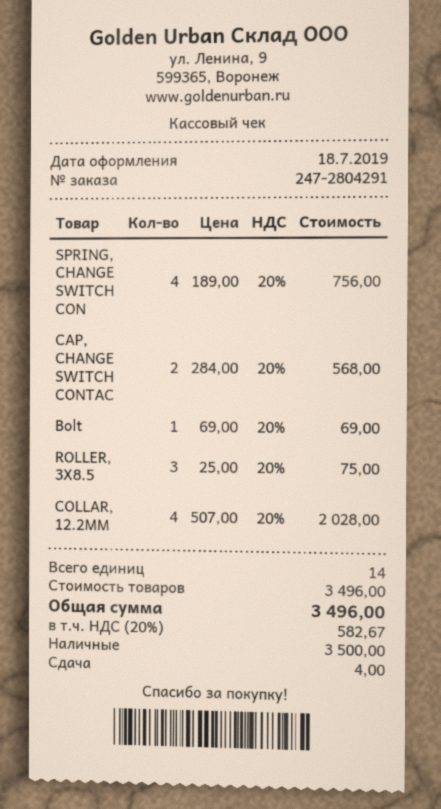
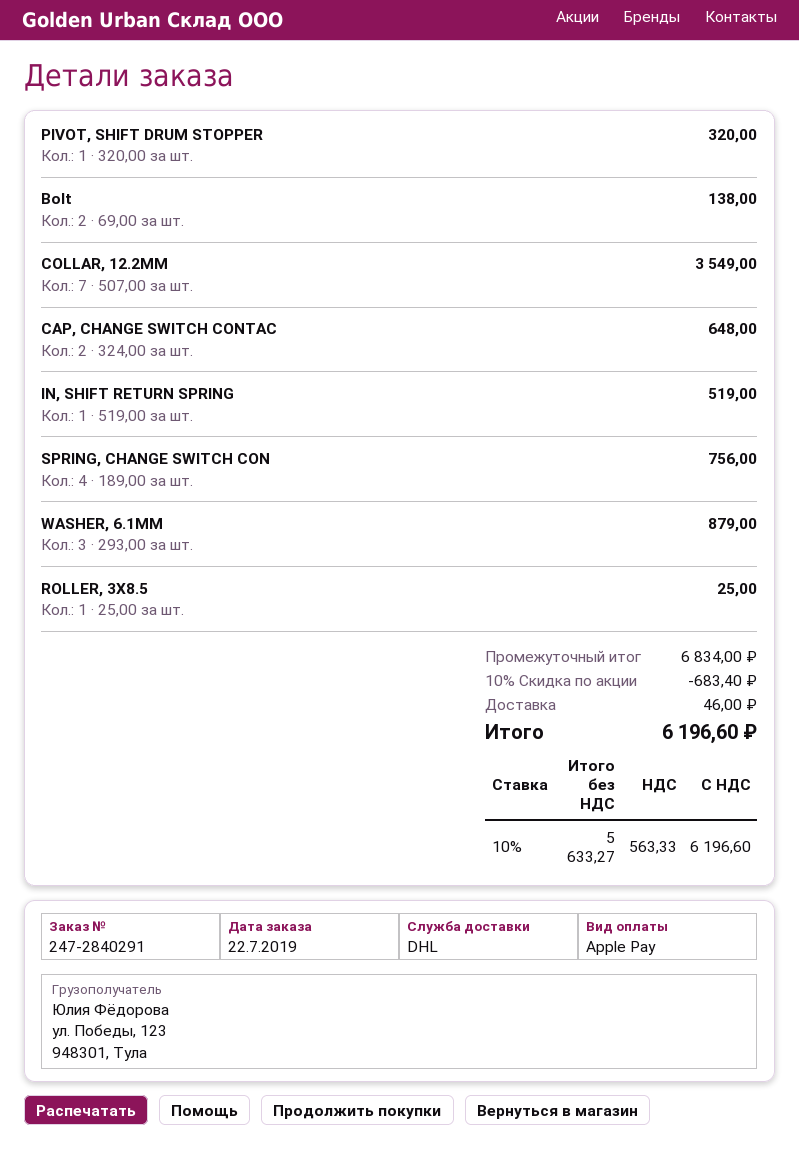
order number: 247-2804291 -> 247-2840291
order date: 2019-07-18 -> 2019-07-22
payment method: cash -> Apple Pay
CAP, CHANGE SWITCH CONTAC: 2 x 284.00 = 568.00 -> 2 x 324.00 = 648.00
Bolt: 1 x 69.00 = 69.00 -> 2 x 69.00 = 138.00
ROLLER, 3X8.5: 3 x 25.00 = 75.00 -> 1 x 25.00 = 25.00
COLLAR, 12.2MM: 4 x 507.00 = 2028.00 -> 7 x 507.00 = 3549.00
PIVOT, SHIFT DRUM STOPPER: none -> 1 x 320.00 = 320.00
IN, SHIFT RETURN SPRING: none -> 1 x 519.00 = 519.00
WASHER, 6.1MM: none -> 3 x 293.00 = 879.00
subtotal: 3496.00 -> 6834.00
discount: none -> 10% = 683.40
shipping: none -> 46.00
tax: 20% = 582.67 -> 10% = 563.33
total: 3496.00 -> 6196.60

